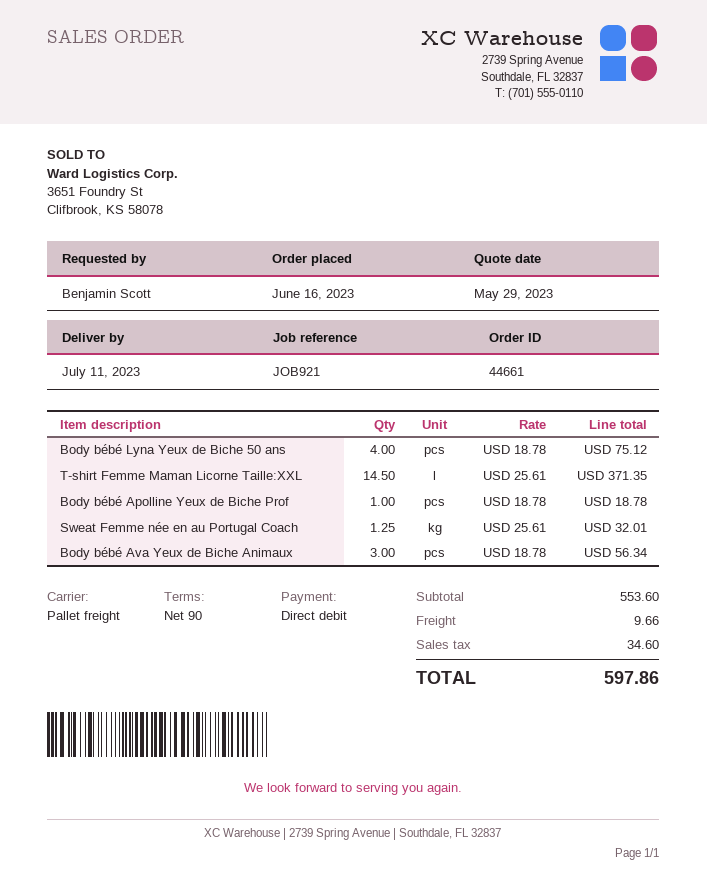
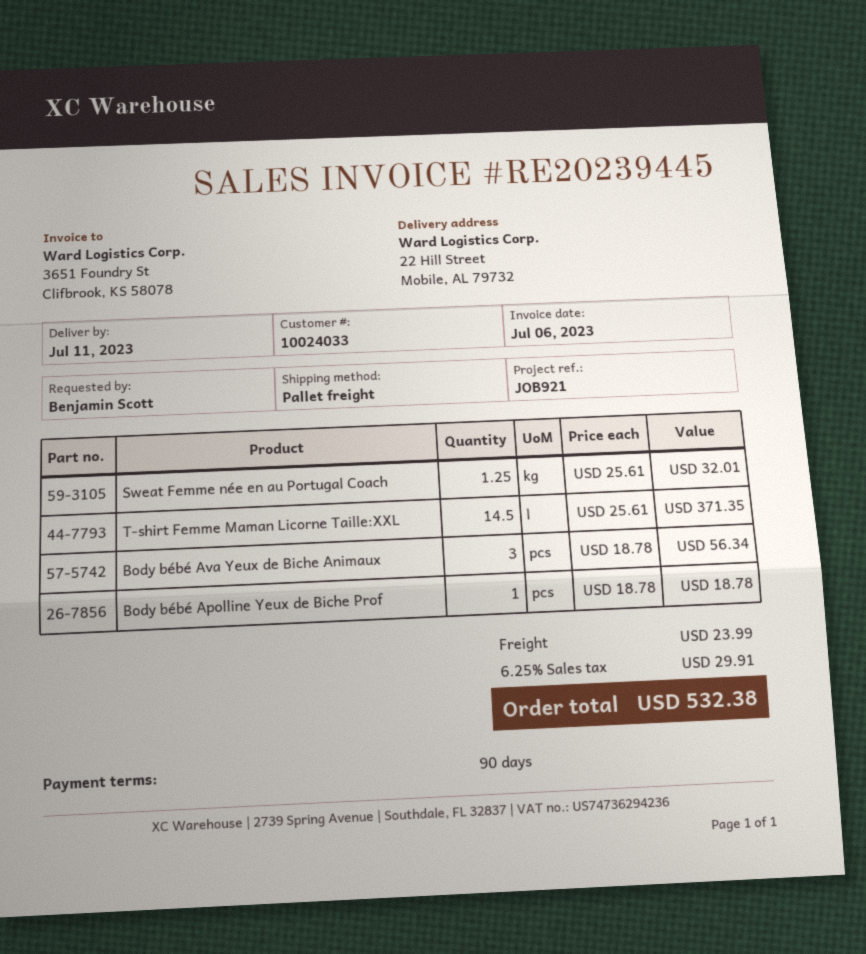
Body bébé Lyna Yeux de Biche 50 ans: 4 x 18.78 = 75.12 -> none
shipping: 9.66 -> 23.99
tax: 34.60 -> 29.91
total: 597.86 -> 532.38

